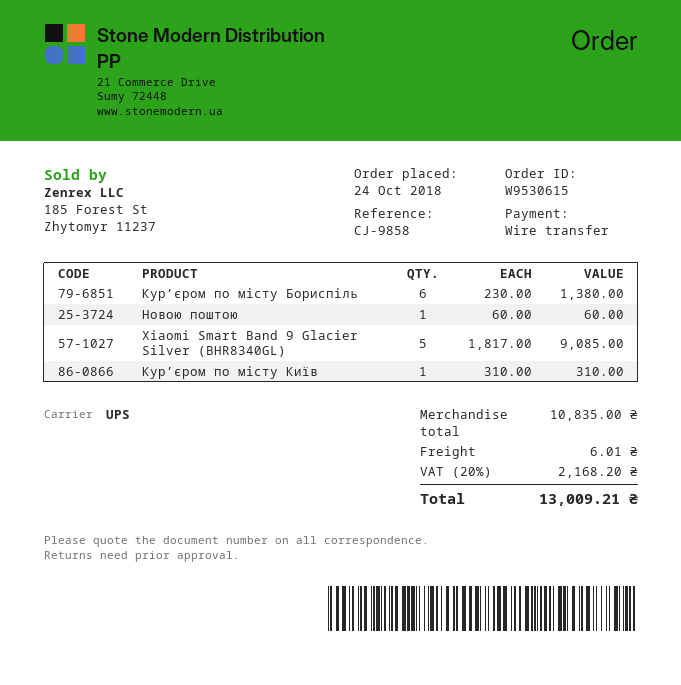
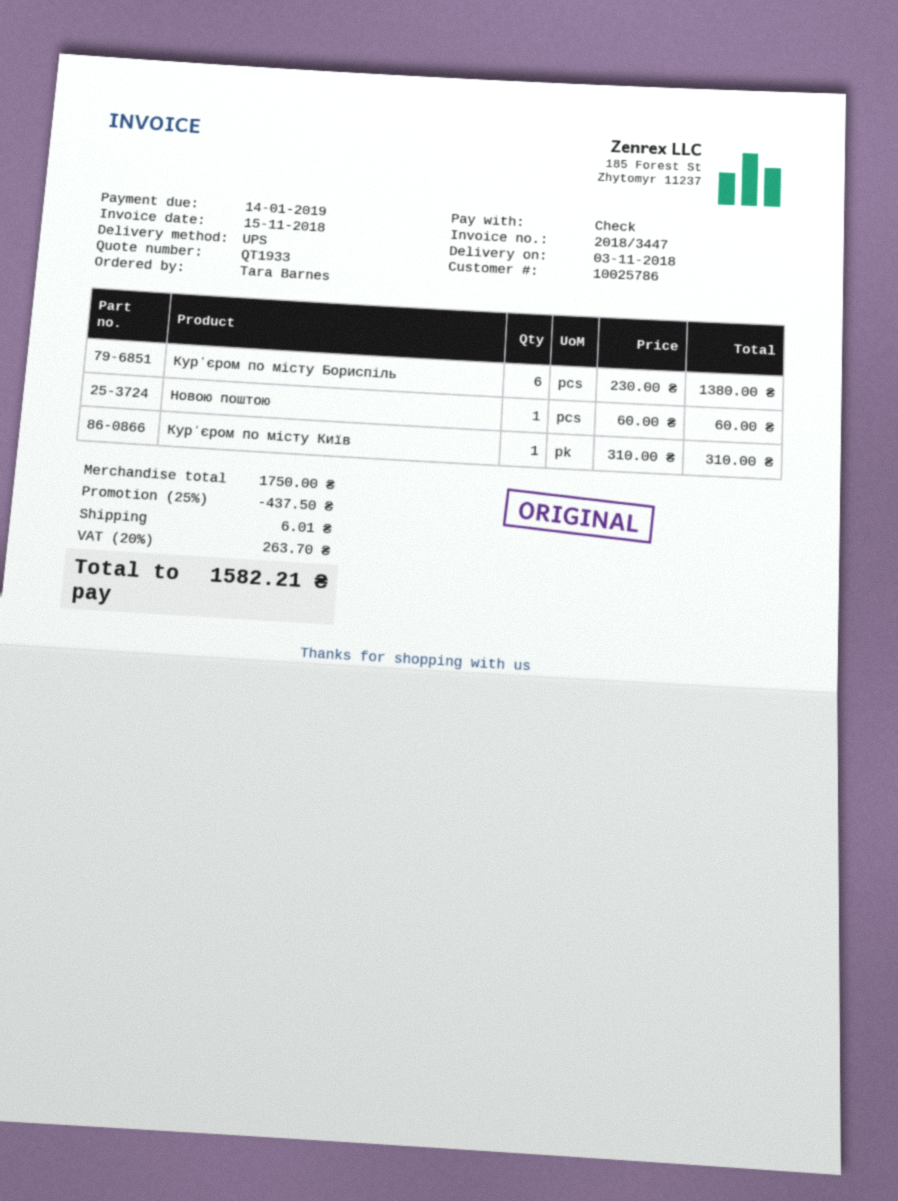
payment method: bank transfer -> cheque
Xiaomi Smart Band 9 Glacier Silver (BHR8340GL): 5 x 1817.00 = 9085.00 -> none
subtotal: 10835.00 -> 1750.00
discount: none -> 25% = 437.50
tax: 20% = 2168.20 -> 20% = 263.70
total: 13009.21 -> 1582.21

